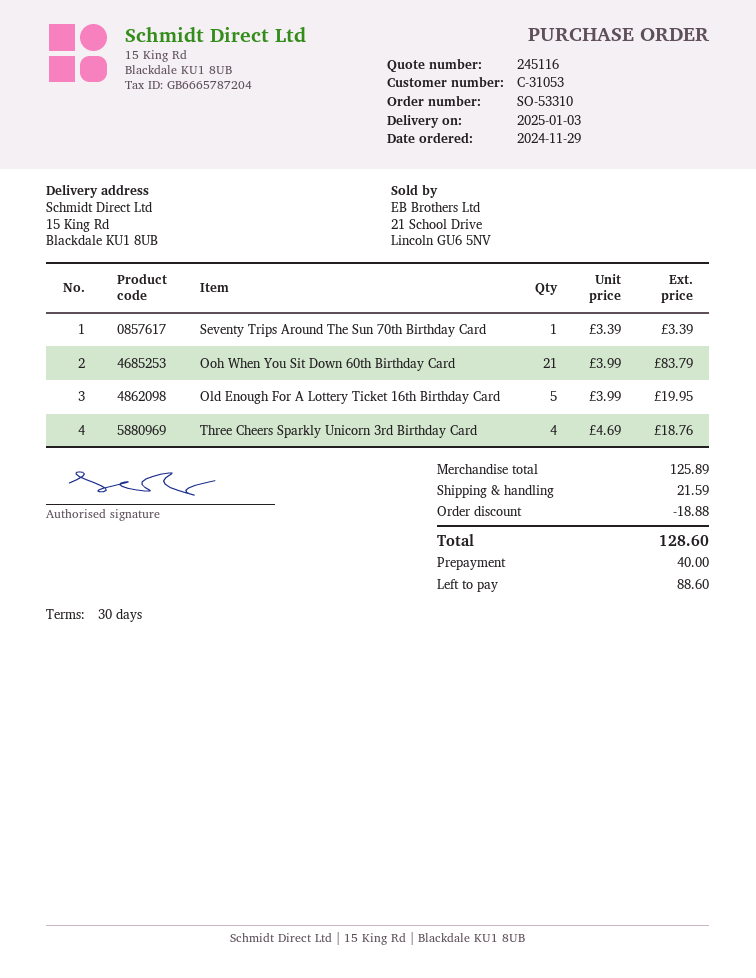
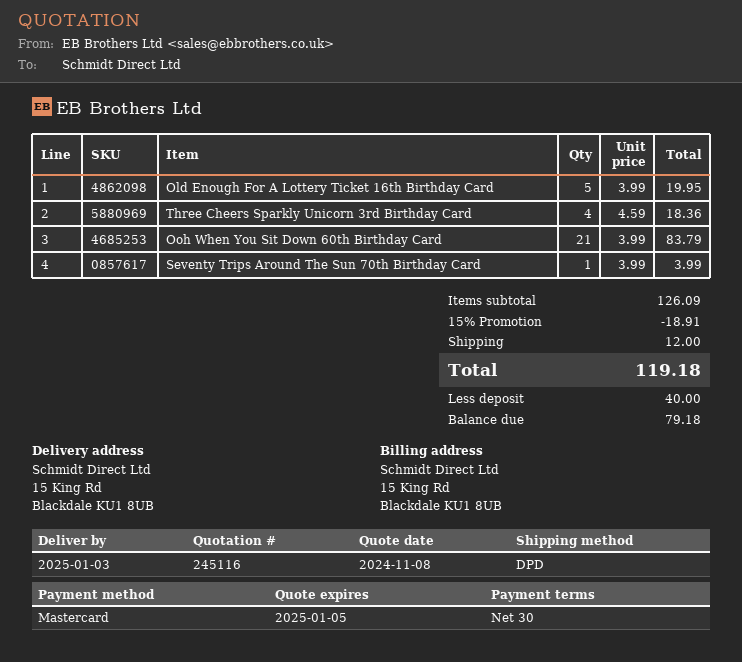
Seventy Trips Around The Sun 70th Birthday Card: 1 x 3.39 = 3.39 -> 1 x 3.99 = 3.99
Three Cheers Sparkly Unicorn 3rd Birthday Card: 4 x 4.69 = 18.76 -> 4 x 4.59 = 18.36
subtotal: 125.89 -> 126.09
discount: 18.88 -> 18.91
shipping: 21.59 -> 12.00
total: 128.60 -> 119.18
balance: 88.60 -> 79.18

